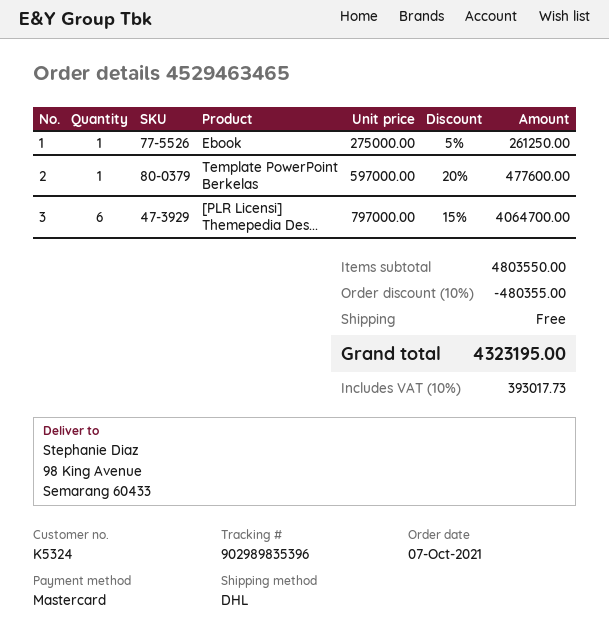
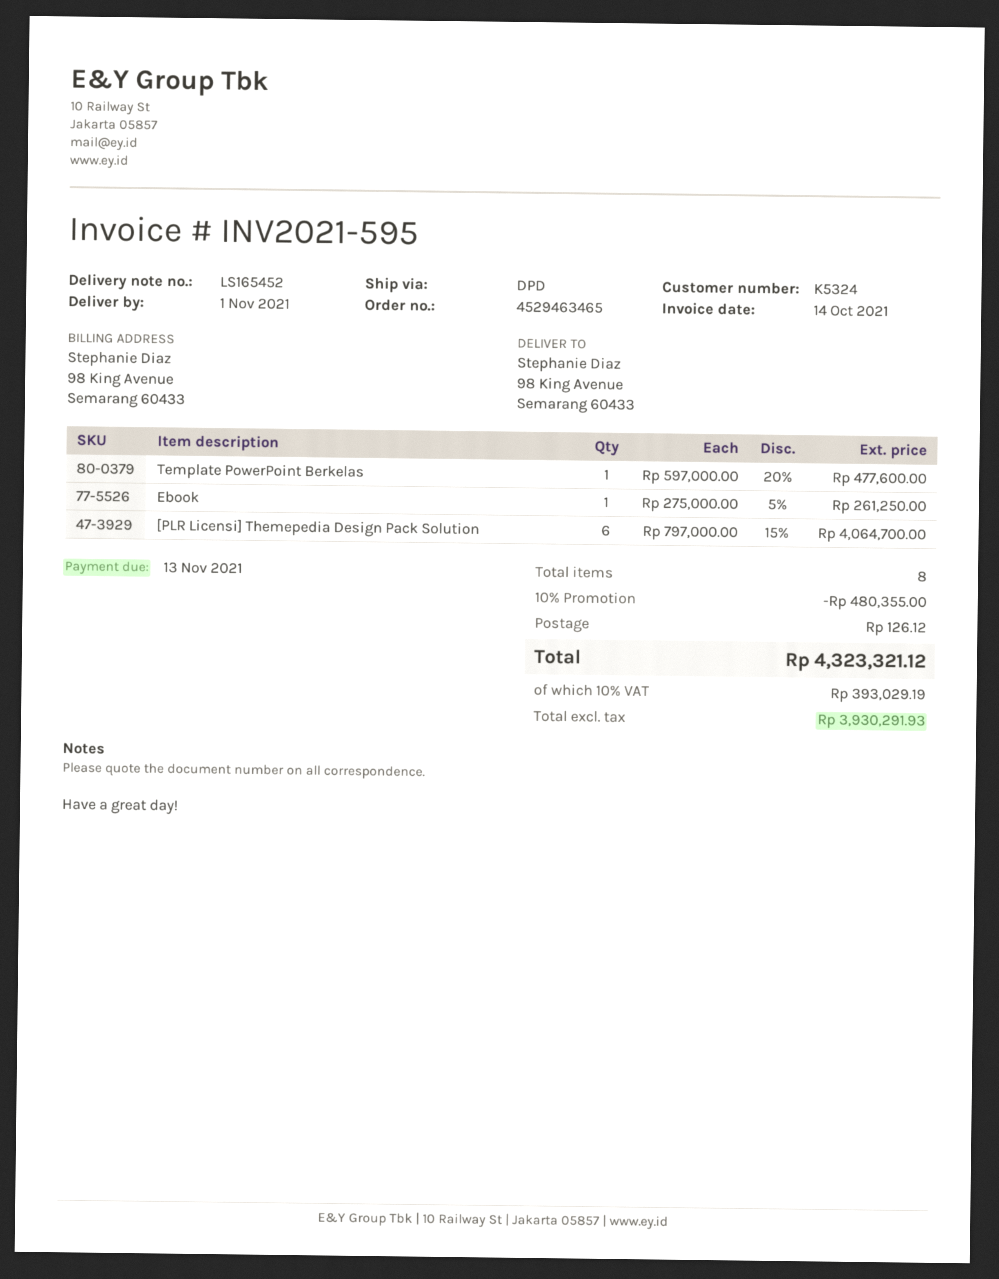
shipping method: DHL -> DPD
shipping: 0.00 -> 126.12
tax: 10% = 393017.73 -> 10% = 393029.19
total: 4323195.00 -> 4323321.12

